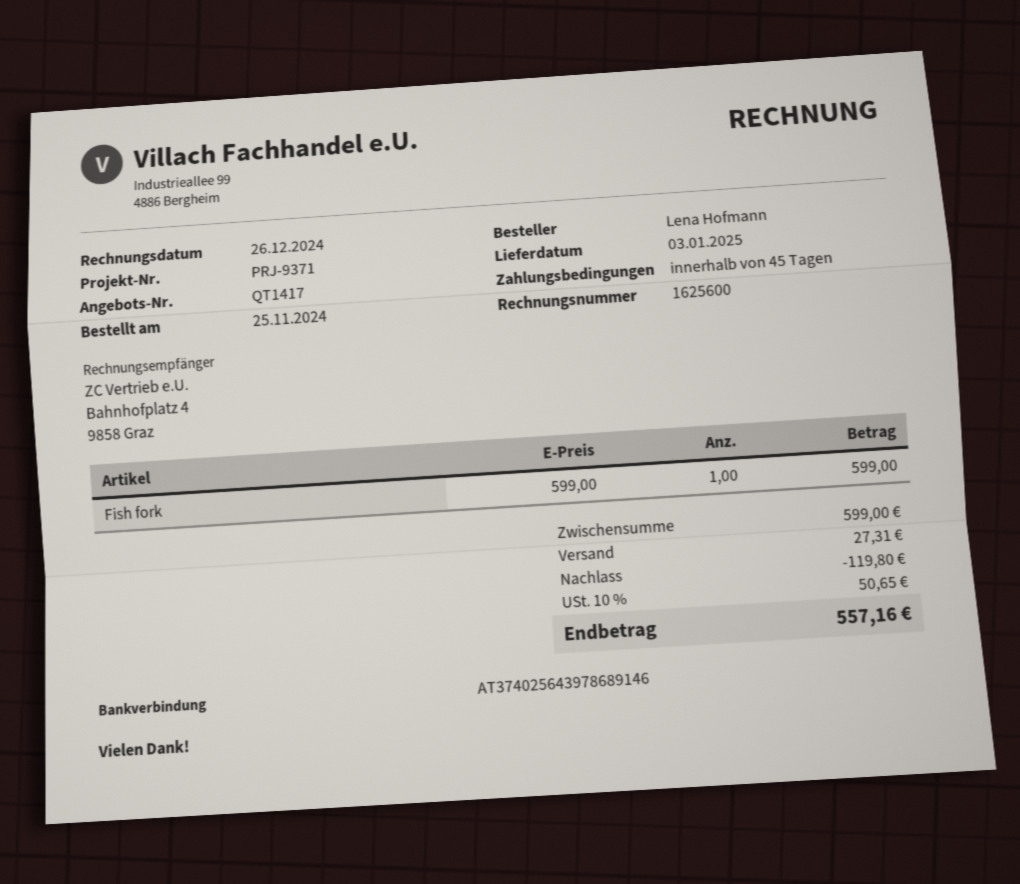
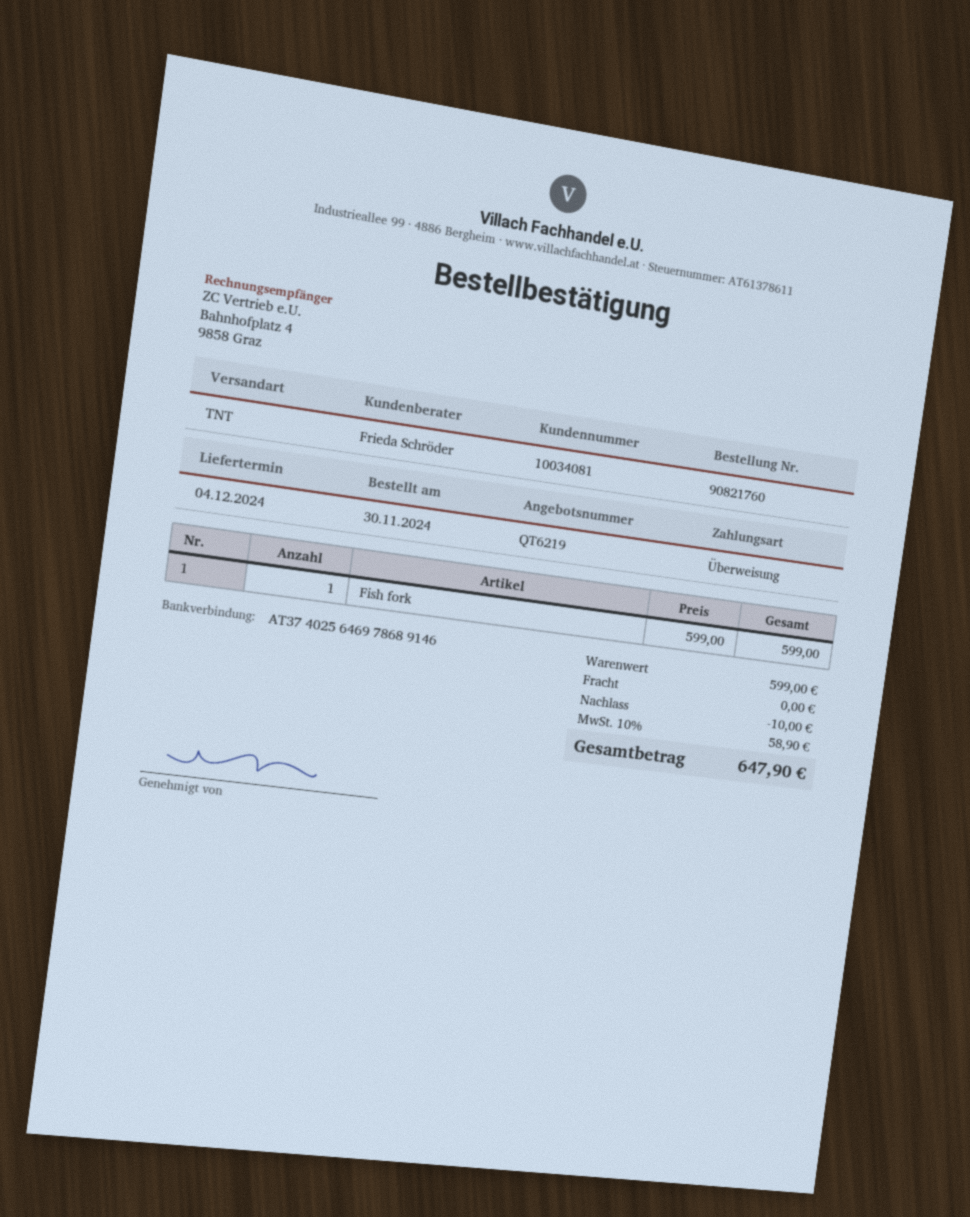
quote number: QT1417 -> QT6219
order date: 2024-11-25 -> 2024-11-30
delivery date: 2025-01-03 -> 2024-12-04
bank account: AT374025643978689146 -> AT374025646978689146
discount: 119.80 -> 10.00
shipping: 27.31 -> 0.00
tax: 10% = 50.65 -> 10% = 58.90
total: 557.16 -> 647.90

